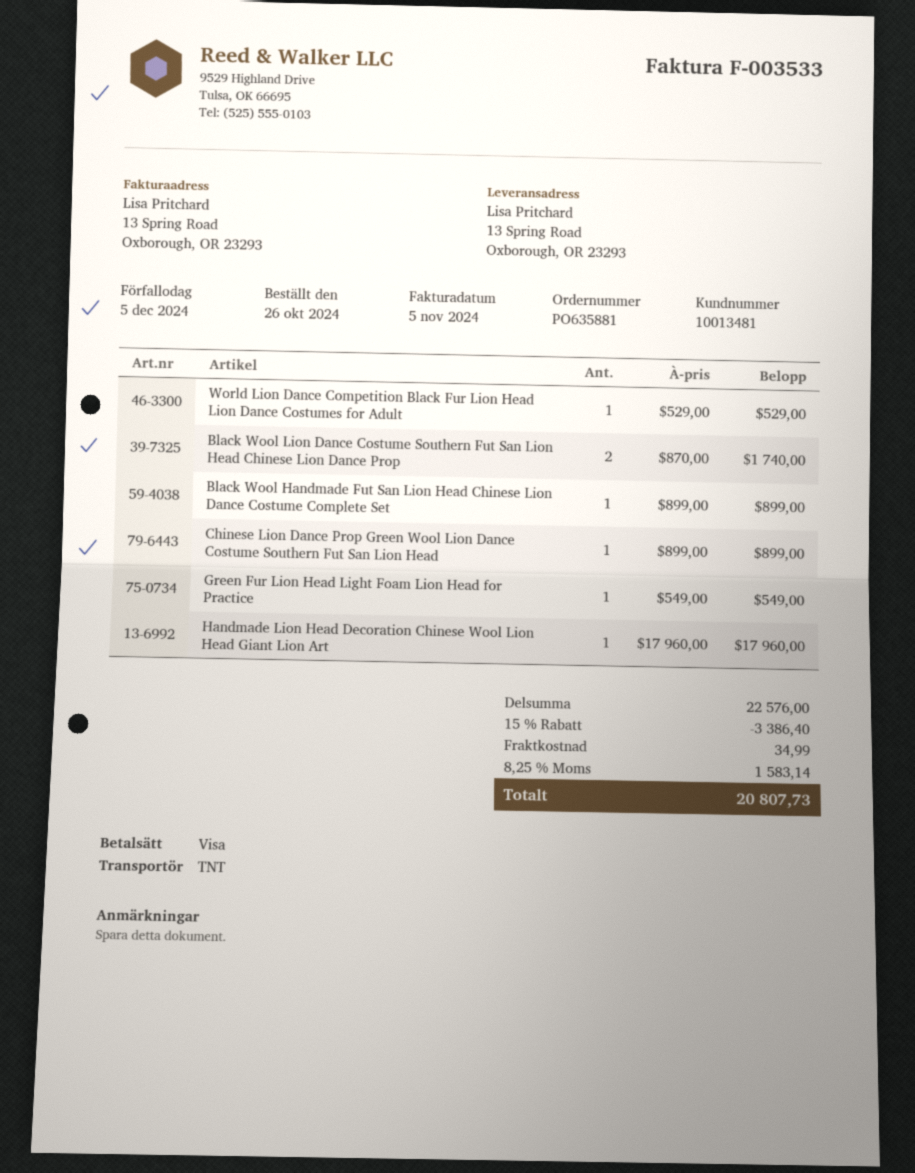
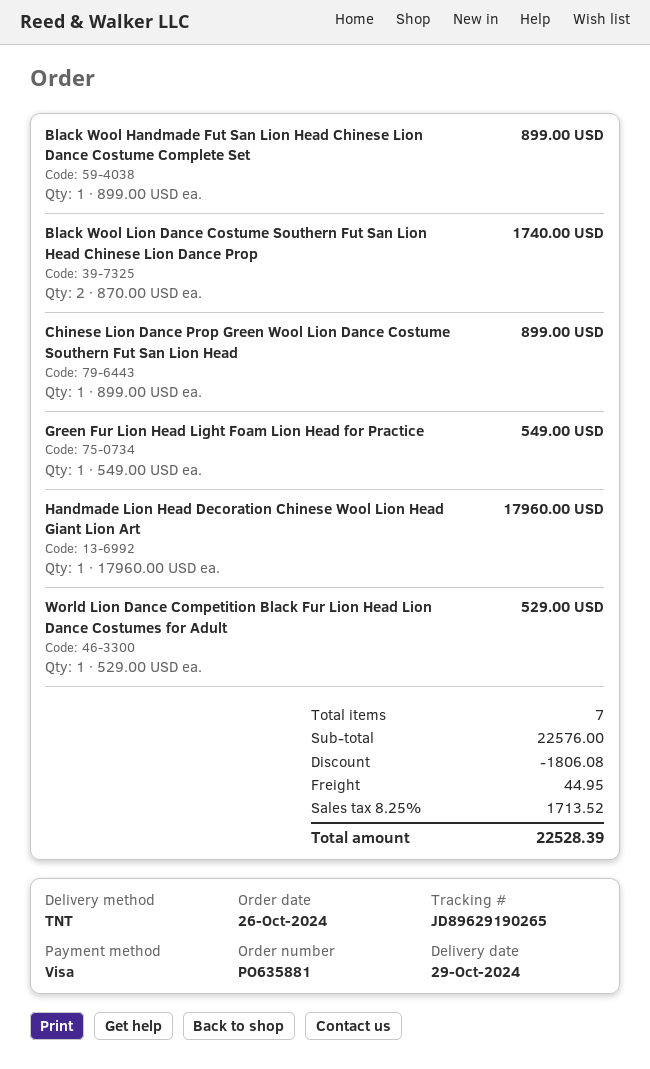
discount: 3386.40 -> 1806.08
shipping: 34.99 -> 44.95
tax: 8.25% = 1583.14 -> 8.25% = 1713.52
total: 20807.73 -> 22528.39

